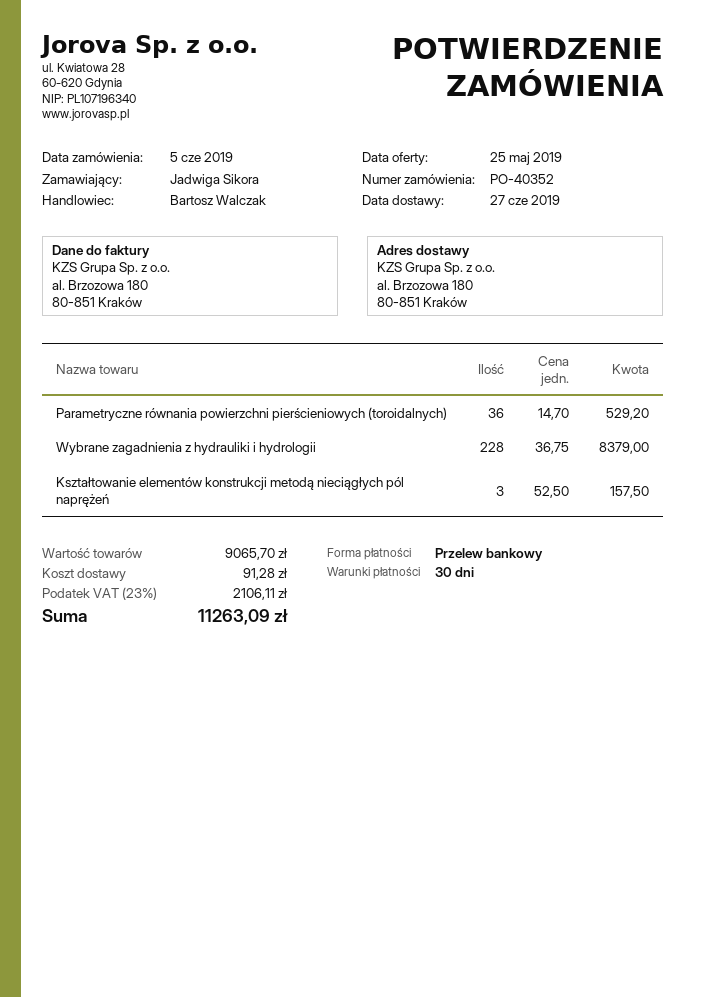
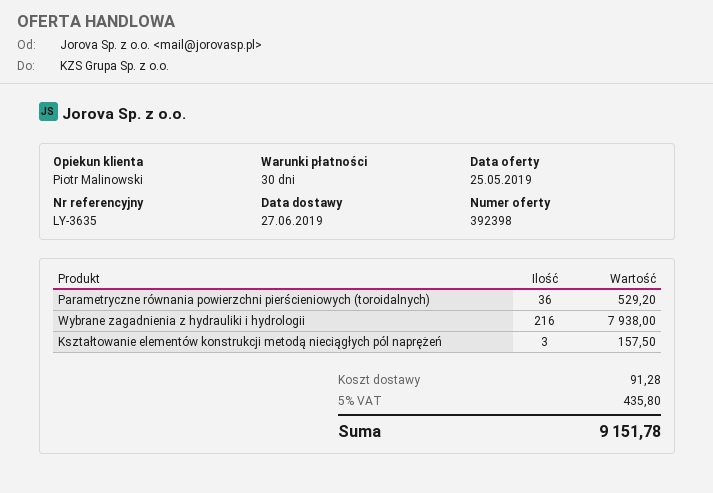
sales rep: Bartosz Walczak -> Piotr Malinowski
Wybrane zagadnienia z hydrauliki i hydrologii: 228 for 8379.00 -> 216 for 7938.00
tax: 23% = 2106.11 -> 5% = 435.80
total: 11263.09 -> 9151.78

